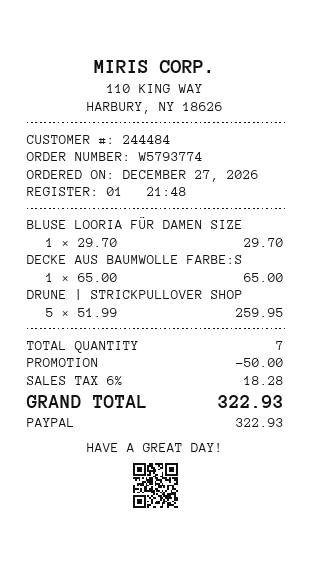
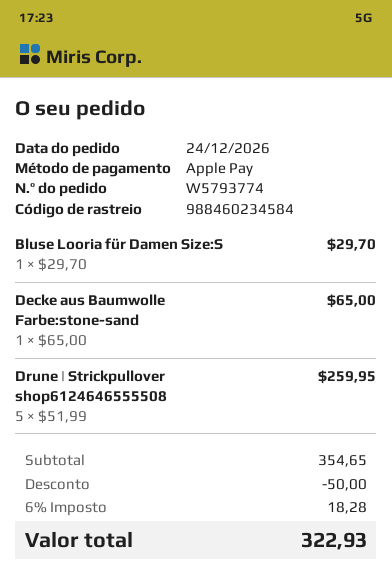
order date: 2026-12-27 -> 2026-12-24
payment method: PayPal -> Apple Pay

